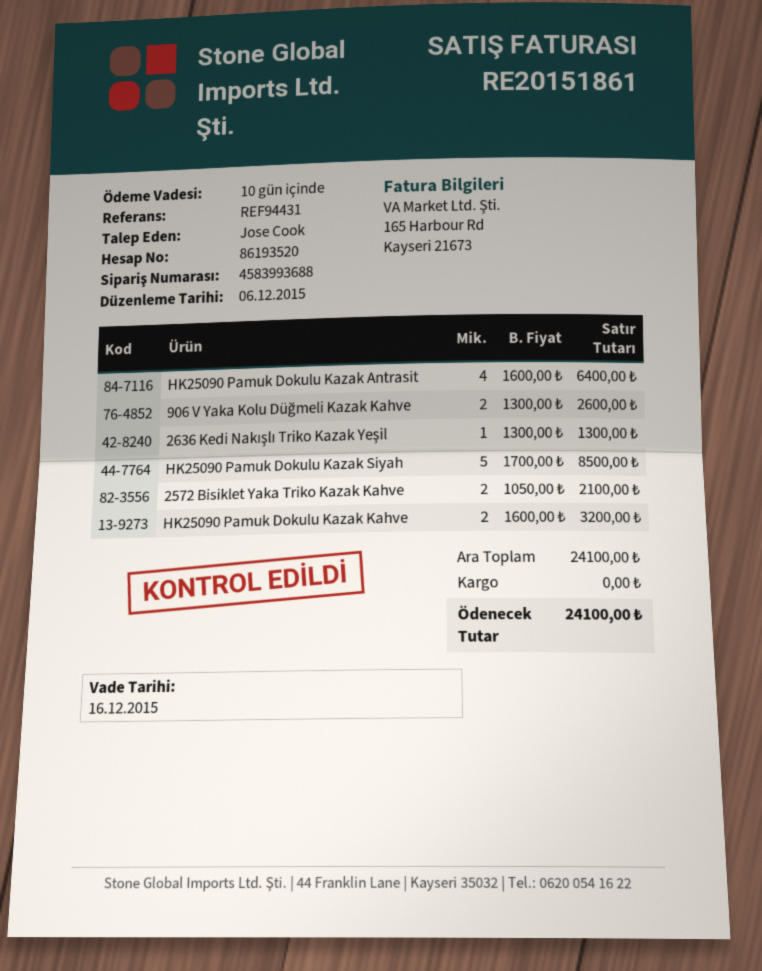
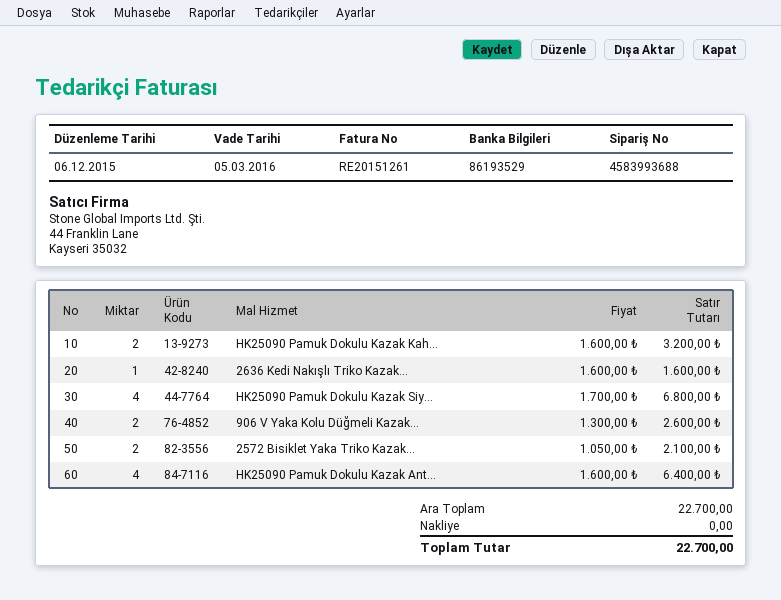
invoice number: RE20151861 -> RE20151261
due date: 2015-12-16 -> 2016-03-05
bank account: 86193520 -> 86193529
2636 Kedi Nakışlı Triko Kazak Yeşil: 1 x 1300.00 = 1300.00 -> 1 x 1600.00 = 1600.00
HK25090 Pamuk Dokulu Kazak Siyah: 5 x 1700.00 = 8500.00 -> 4 x 1700.00 = 6800.00
subtotal: 24100.00 -> 22700.00
total: 24100.00 -> 22700.00

